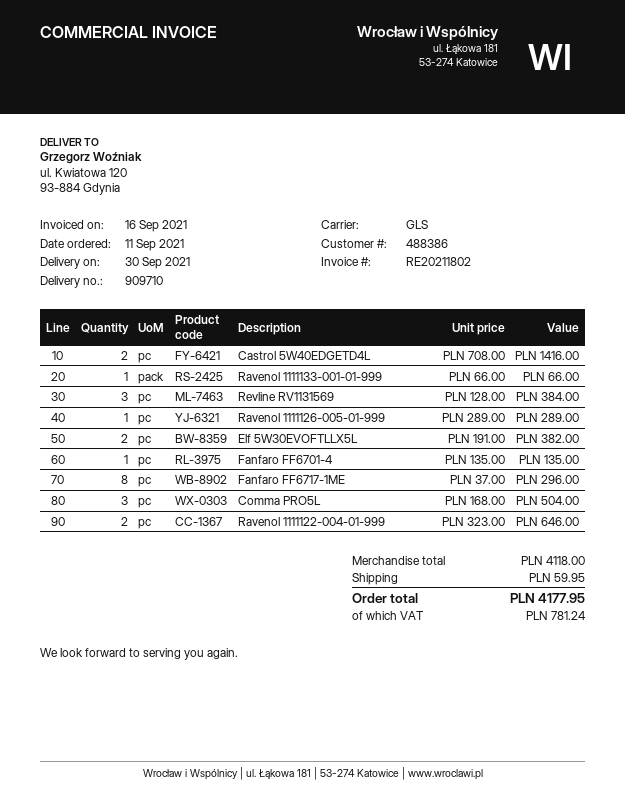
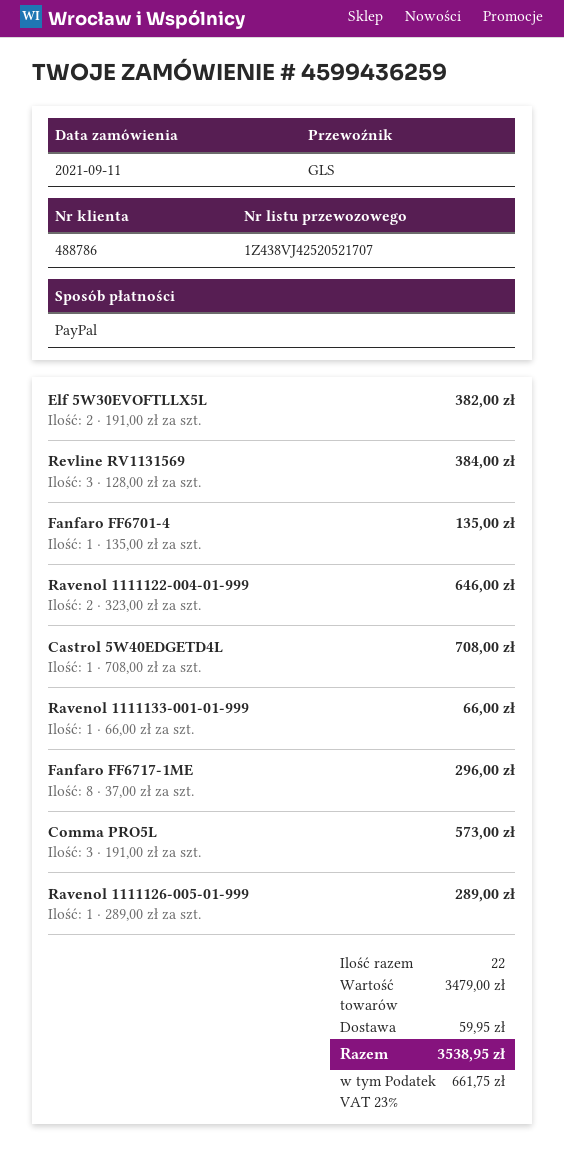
customer number: 488386 -> 488786
Castrol 5W40EDGETD4L: 2 x 708.00 = 1416.00 -> 1 x 708.00 = 708.00
Comma PRO5L: 3 x 168.00 = 504.00 -> 3 x 191.00 = 573.00
subtotal: 4118.00 -> 3479.00
tax: 781.24 -> 661.75
total: 4177.95 -> 3538.95

